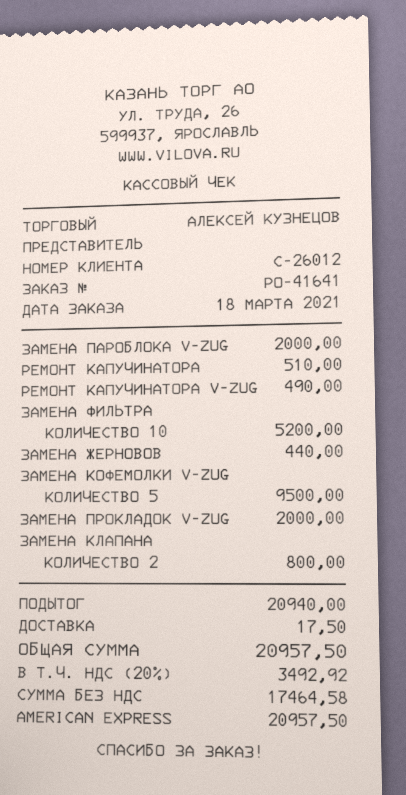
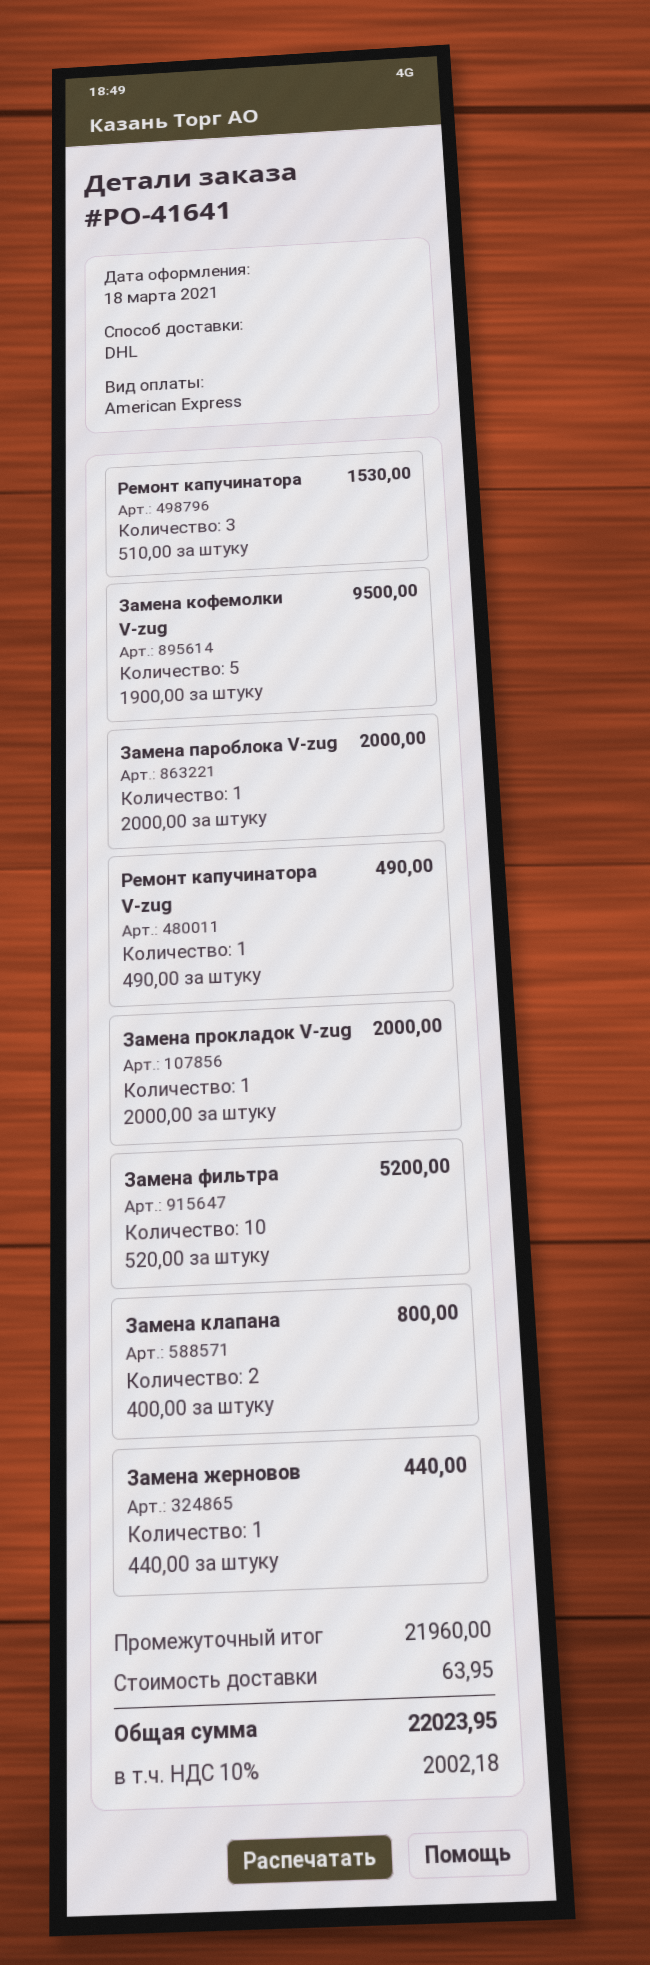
РЕМОНТ КАПУЧИНАТОРА: 1 for 510.00 -> 3 for 1530.00
subtotal: 20940.00 -> 21960.00
shipping: 17.50 -> 63.95
tax: 20% = 3492.92 -> 10% = 2002.18
total: 20957.50 -> 22023.95

